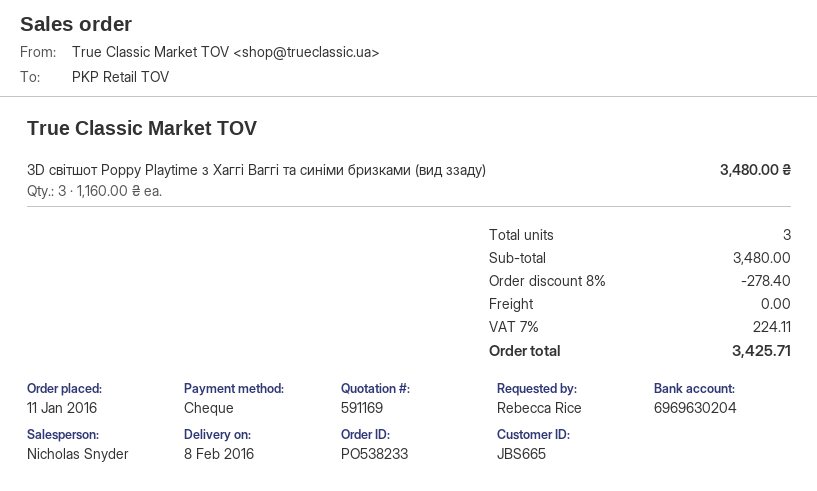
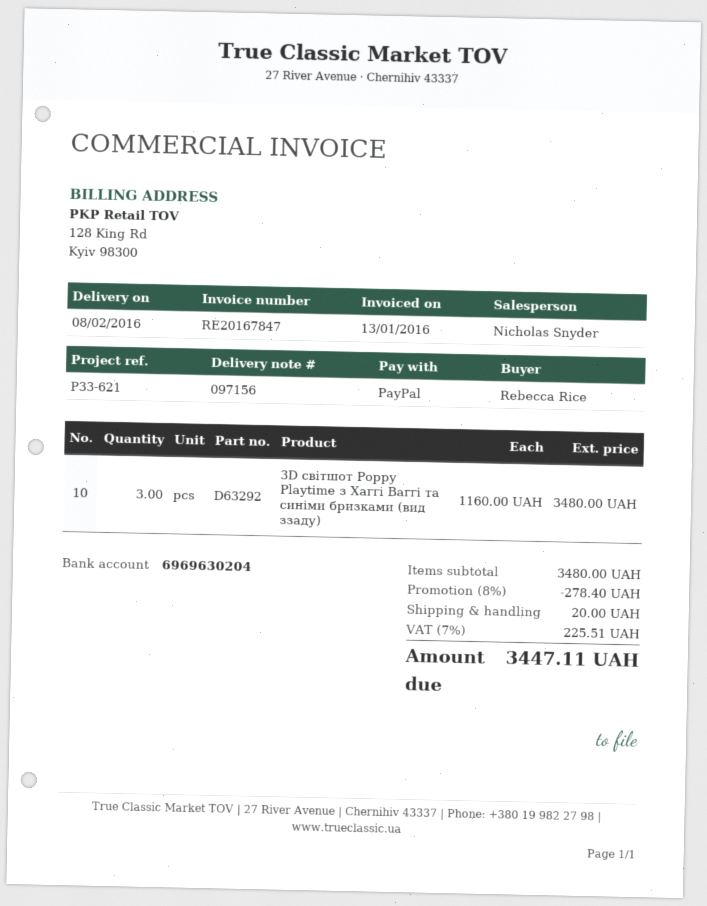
payment method: cheque -> PayPal
shipping: 0.00 -> 20.00
tax: 7% = 224.11 -> 7% = 225.51
total: 3425.71 -> 3447.11

